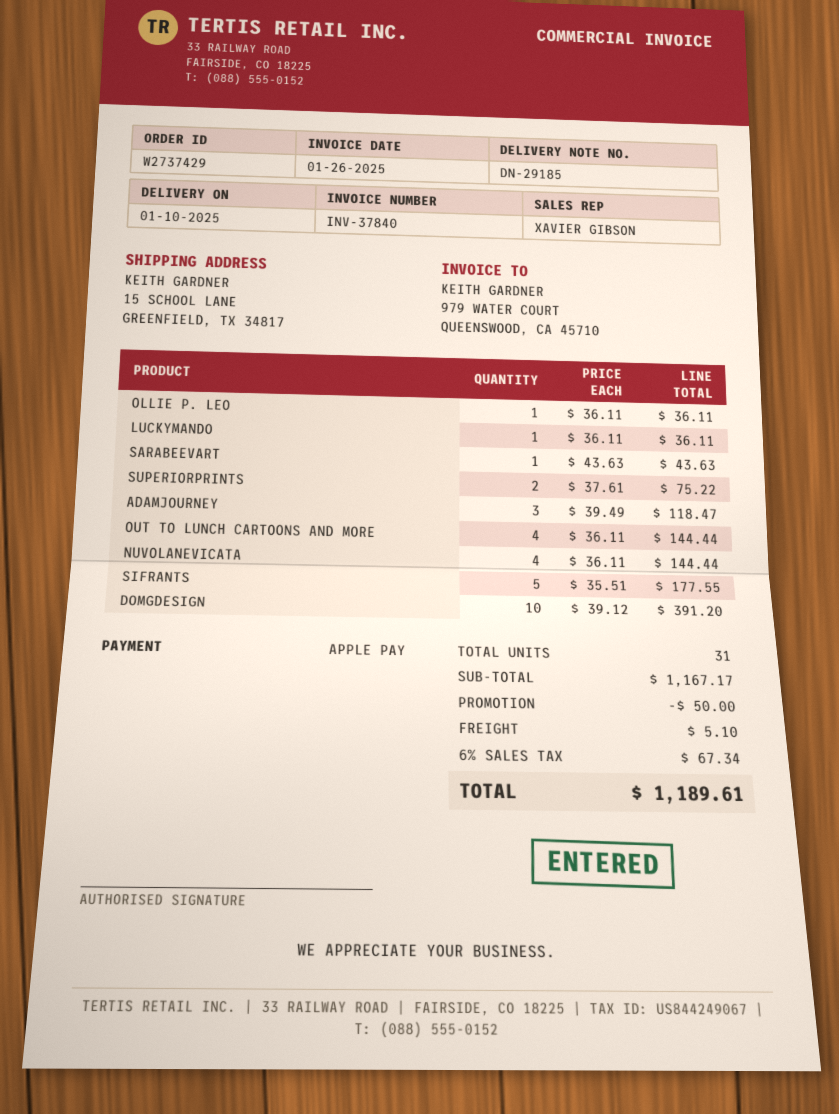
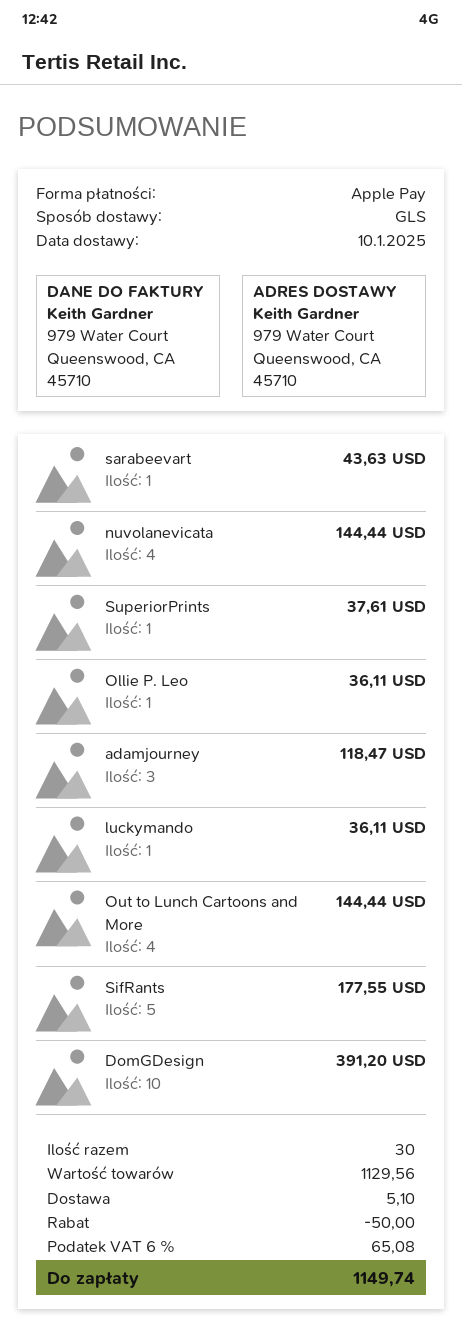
ship to: 15 SCHOOL LANE, GREENFIELD, TX 34817 -> 979 Water Court, Queenswood, CA 45710
SUPERIORPRINTS: 2 for 75.22 -> 1 for 37.61
total quantity: 31 -> 30
subtotal: 1167.17 -> 1129.56
tax: 6% = 67.34 -> 6% = 65.08
total: 1189.61 -> 1149.74

